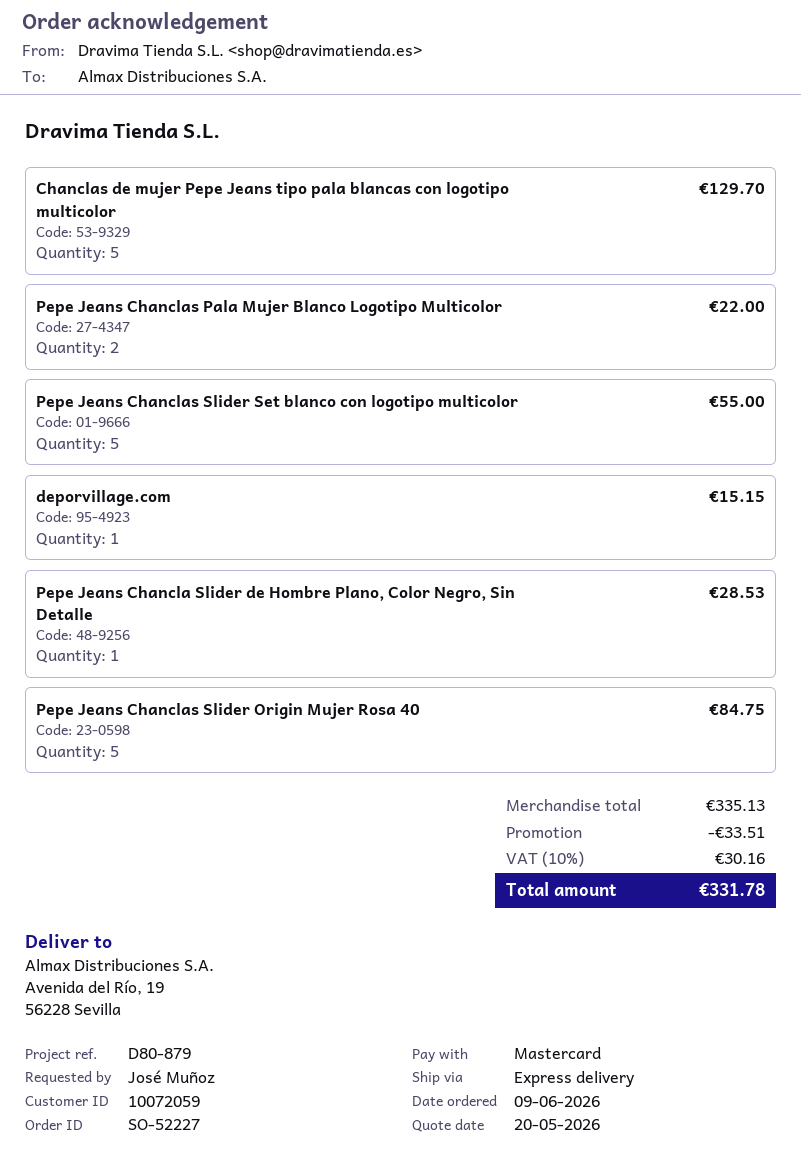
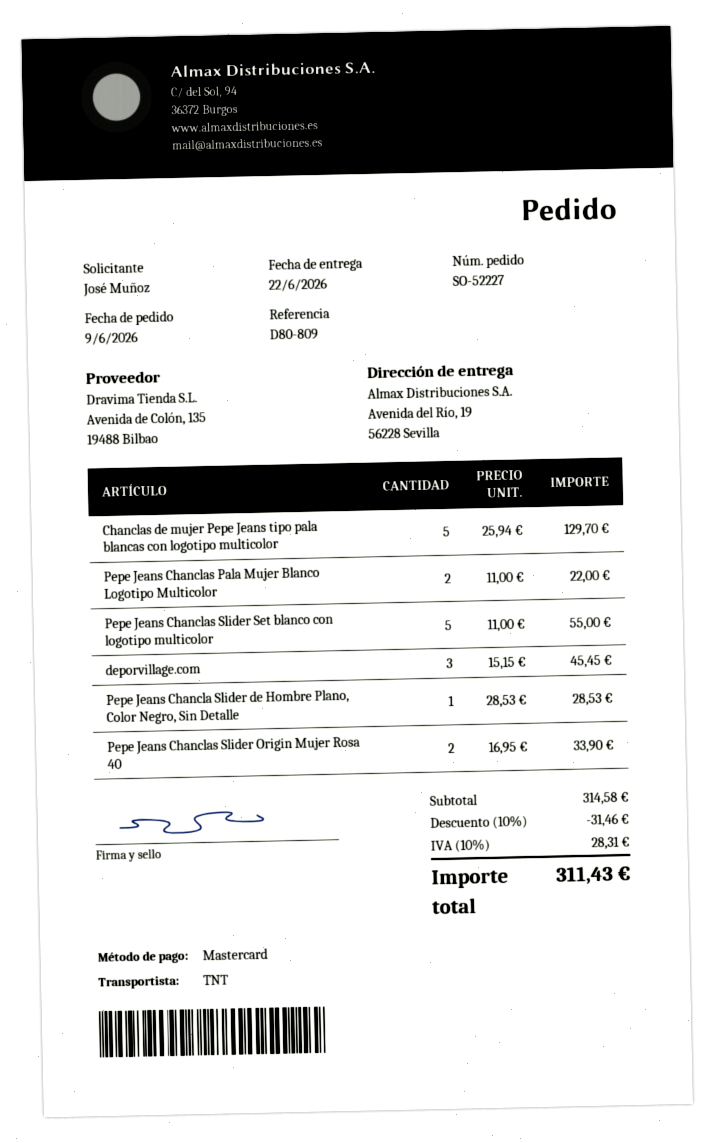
reference: D80-879 -> D80-809
shipping method: express -> TNT
deporvillage.com: 1 for 15.15 -> 3 for 45.45
Pepe Jeans Chanclas Slider Origin Mujer Rosa 40: 5 for 84.75 -> 2 for 33.90
subtotal: 335.13 -> 314.58
discount: 33.51 -> 31.46
tax: 10% = 30.16 -> 10% = 28.31
total: 331.78 -> 311.43

